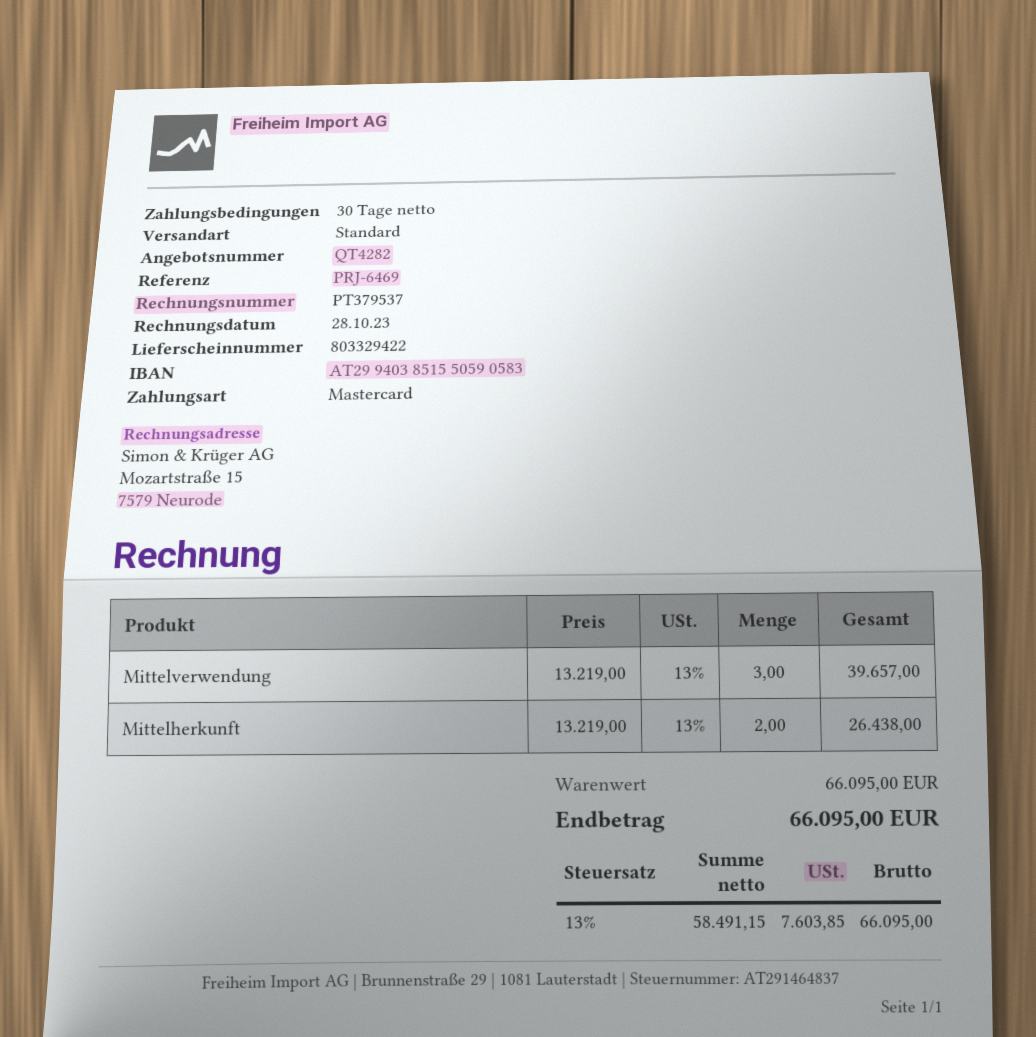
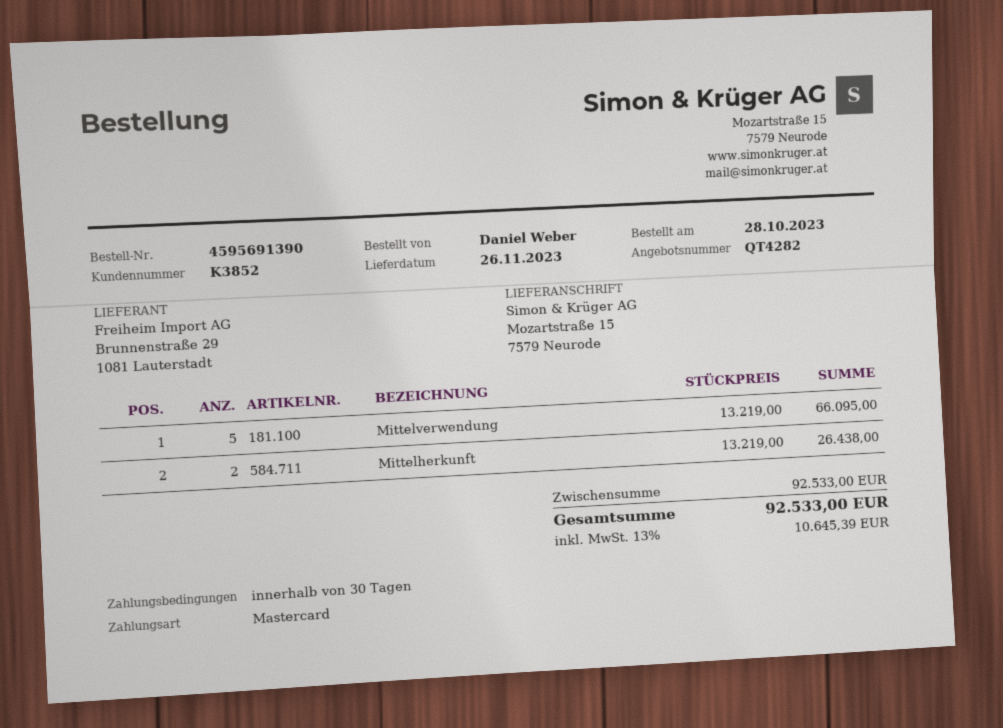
Mittelverwendung: 3 x 13219.00 = 39657.00 -> 5 x 13219.00 = 66095.00
subtotal: 66095.00 -> 92533.00
tax: 13% = 7603.85 -> 13% = 10645.39
total: 66095.00 -> 92533.00

